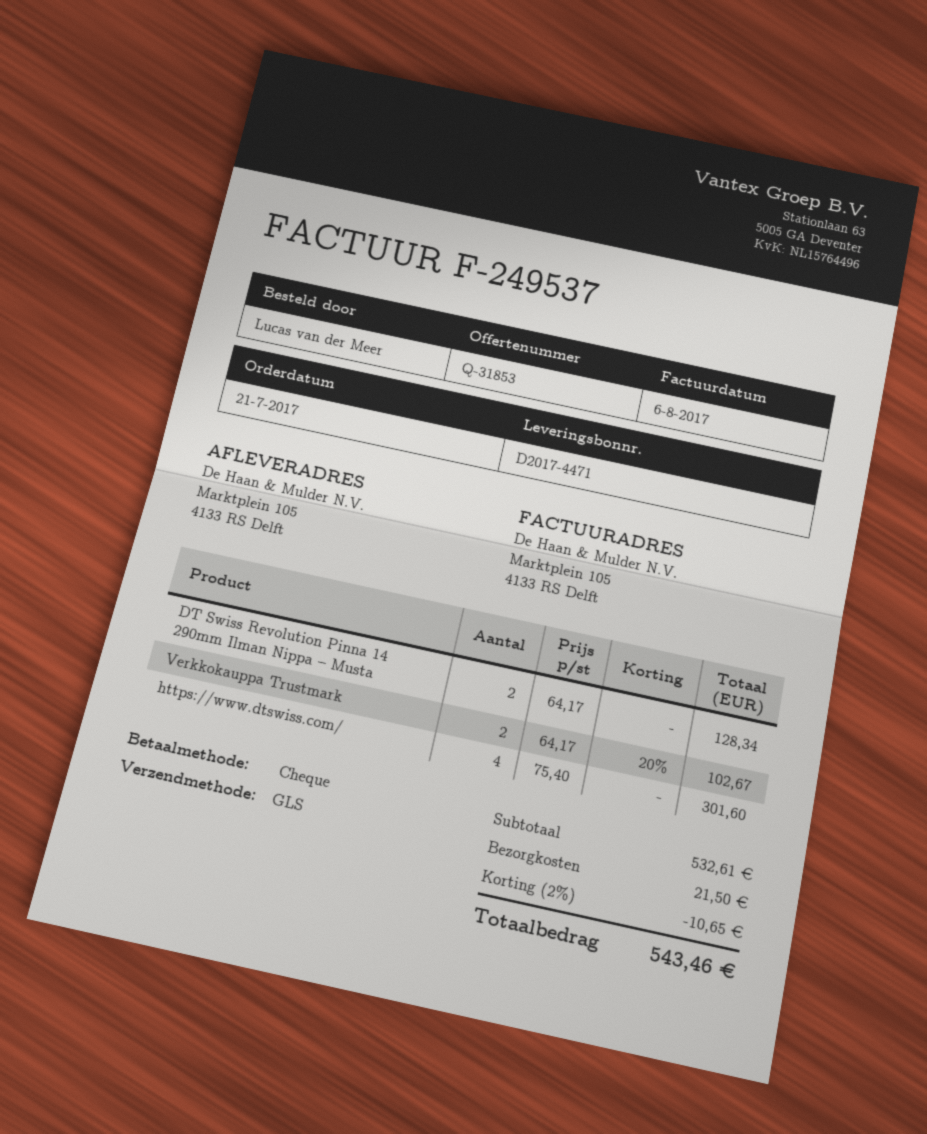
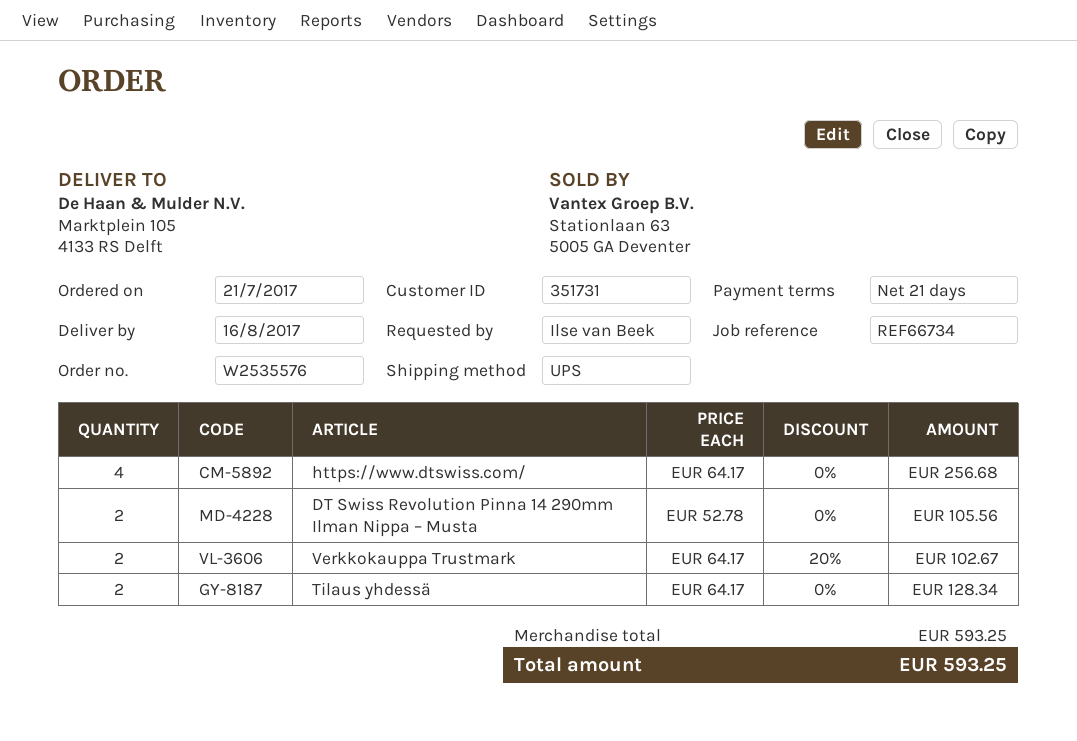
ordered by: Lucas van der Meer -> Ilse van Beek
shipping method: GLS -> UPS
DT Swiss Revolution Pinna 14 290mm Ilman Nippa – Musta: 2 x 64.17 = 128.34 -> 2 x 52.78 = 105.56
https://www.dtswiss.com/: 4 x 75.40 = 301.60 -> 4 x 64.17 = 256.68
Tilaus yhdessä: none -> 2 x 64.17 = 128.34
subtotal: 532.61 -> 593.25
discount: 2% = 10.65 -> none
shipping: 21.50 -> none
total: 543.46 -> 593.25

